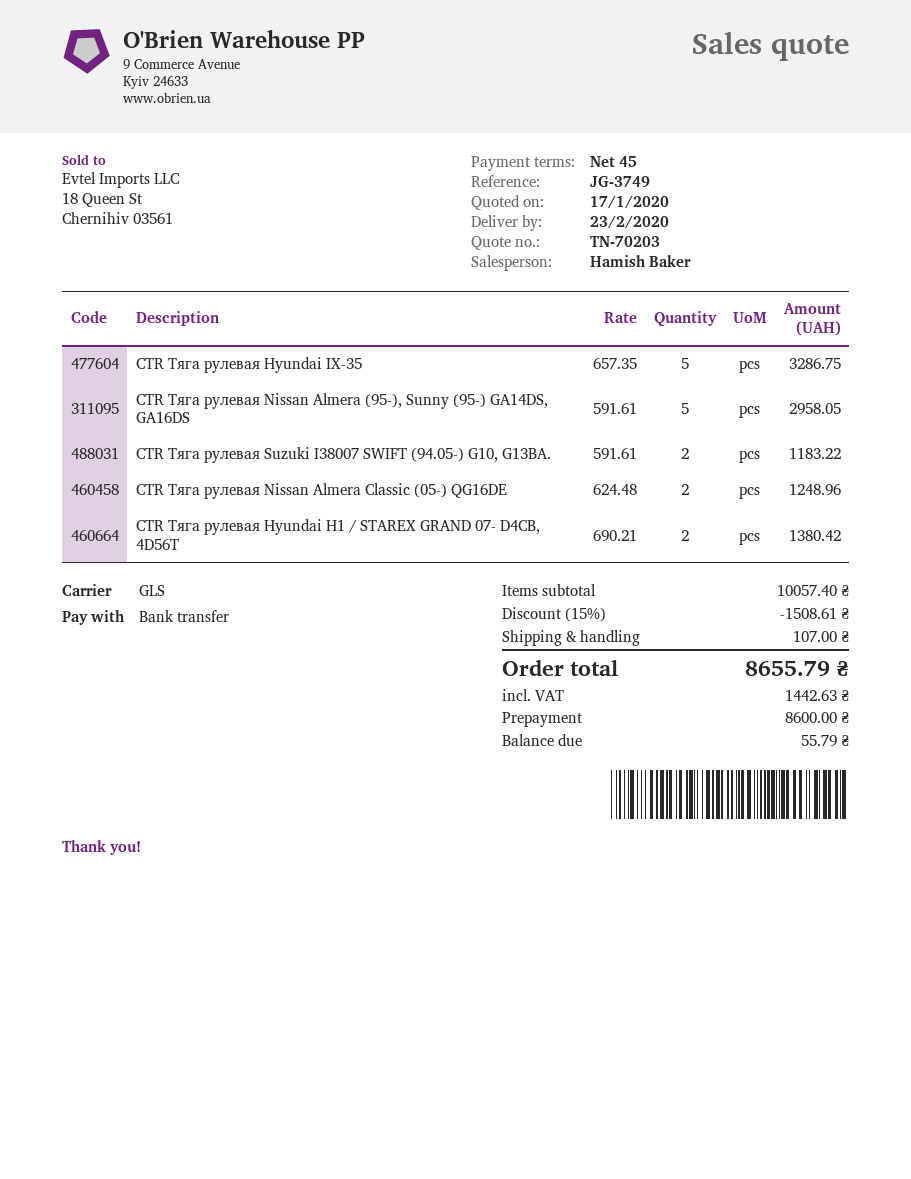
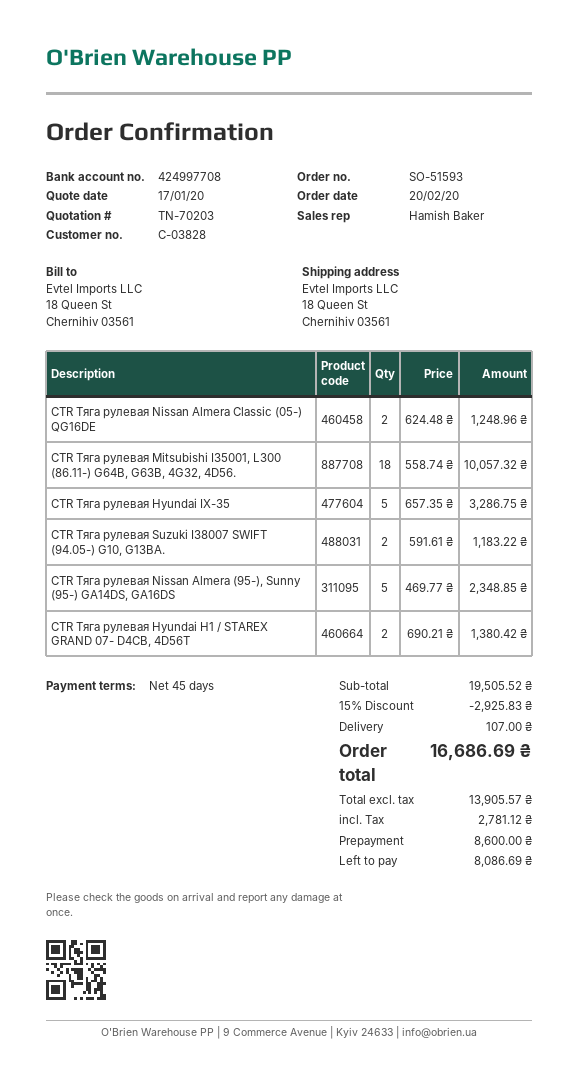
CTR Тяга рулевая Nissan Almera (95-), Sunny (95-) GA14DS, GA16DS: 5 x 591.61 = 2958.05 -> 5 x 469.77 = 2348.85
CTR Тяга рулевая Mitsubishi I35001, L300 (86.11-) G64B, G63B, 4G32, 4D56.: none -> 18 x 558.74 = 10057.32
subtotal: 10057.40 -> 19505.52
discount: 15% = 1508.61 -> 15% = 2925.83
tax: 1442.63 -> 2781.12
total: 8655.79 -> 16686.69
balance: 55.79 -> 8086.69

